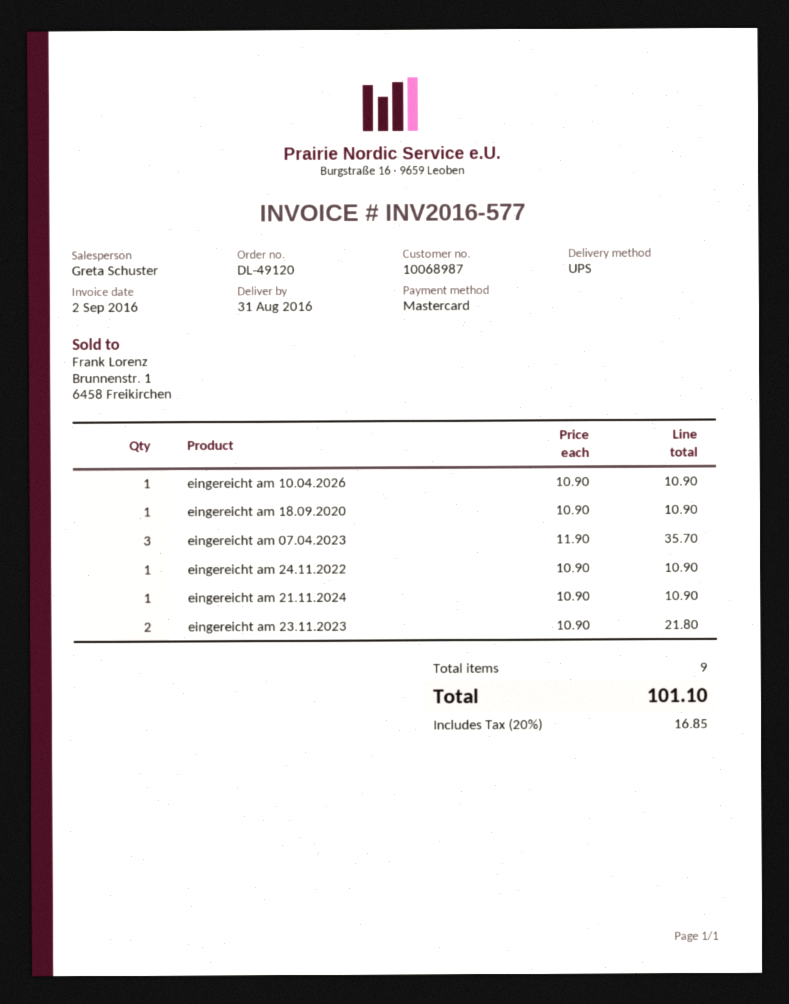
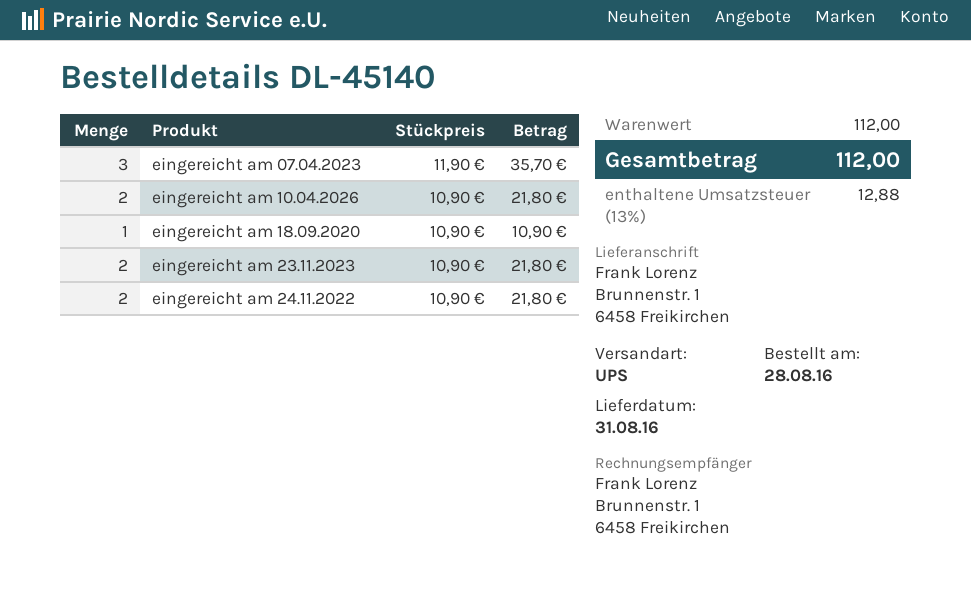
order number: DL-49120 -> DL-45140
eingereicht am 10.04.2026: 1 x 10.90 = 10.90 -> 2 x 10.90 = 21.80
eingereicht am 24.11.2022: 1 x 10.90 = 10.90 -> 2 x 10.90 = 21.80
eingereicht am 21.11.2024: 1 x 10.90 = 10.90 -> none
tax: 20% = 16.85 -> 13% = 12.88
total: 101.10 -> 112.00

